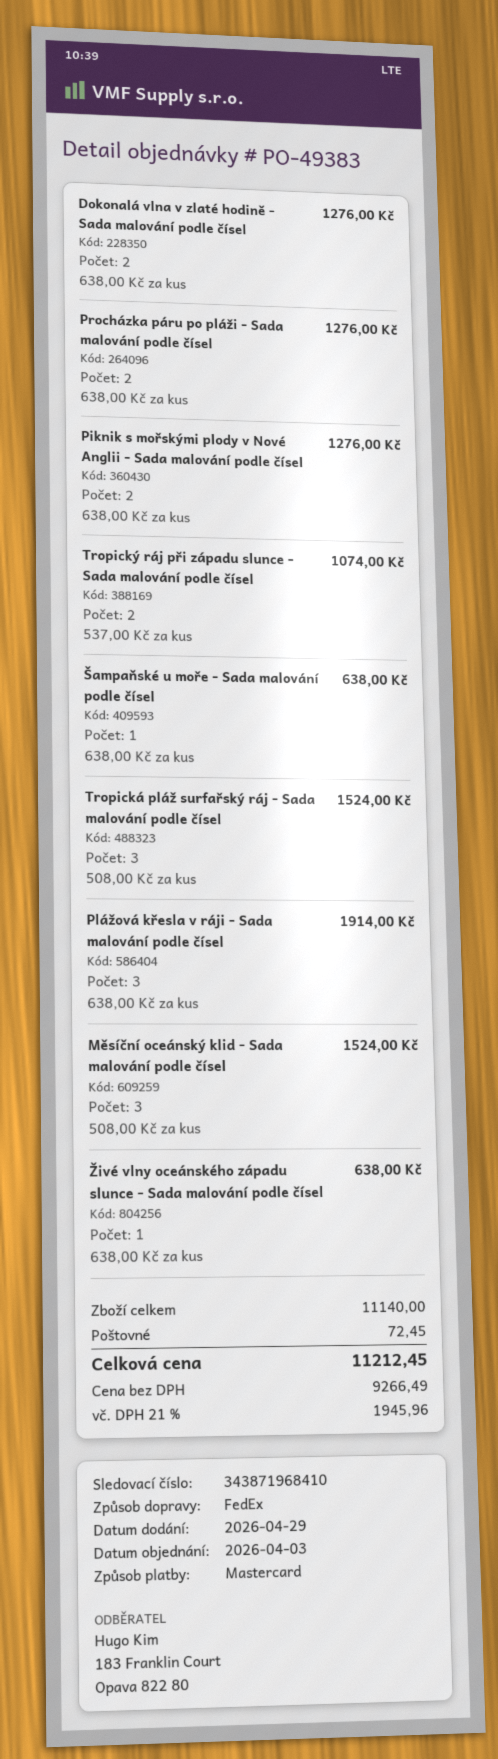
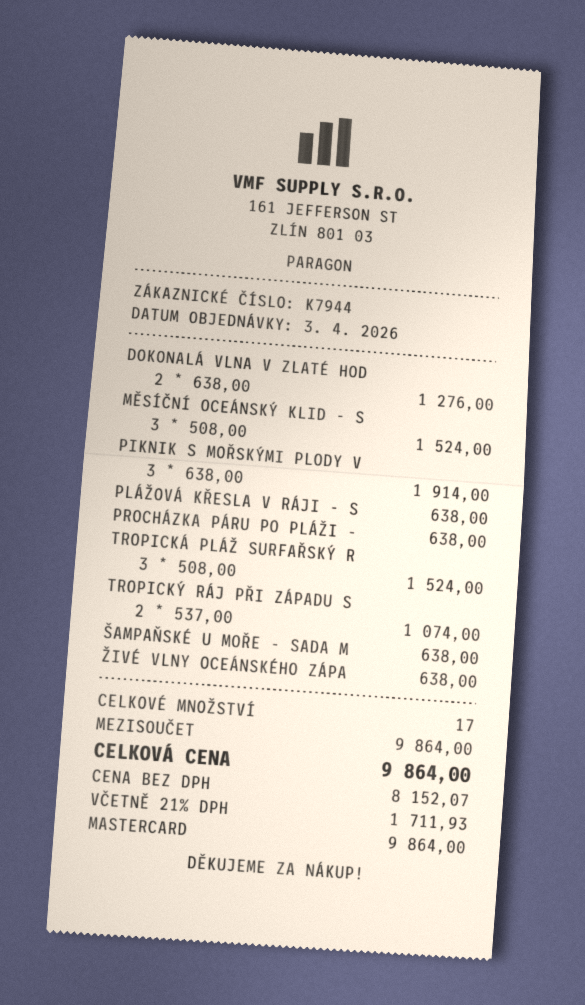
Procházka páru po pláži - Sada malování podle čísel: 2 x 638.00 = 1276.00 -> 1 x 638.00 = 638.00
Piknik s mořskými plody v Nové Anglii - Sada malování podle čísel: 2 x 638.00 = 1276.00 -> 3 x 638.00 = 1914.00
Plážová křesla v ráji - Sada malování podle čísel: 3 x 638.00 = 1914.00 -> 1 x 638.00 = 638.00
subtotal: 11140.00 -> 9864.00
shipping: 72.45 -> none
net: 9266.49 -> 8152.07
tax: 21% = 1945.96 -> 21% = 1711.93
total: 11212.45 -> 9864.00

